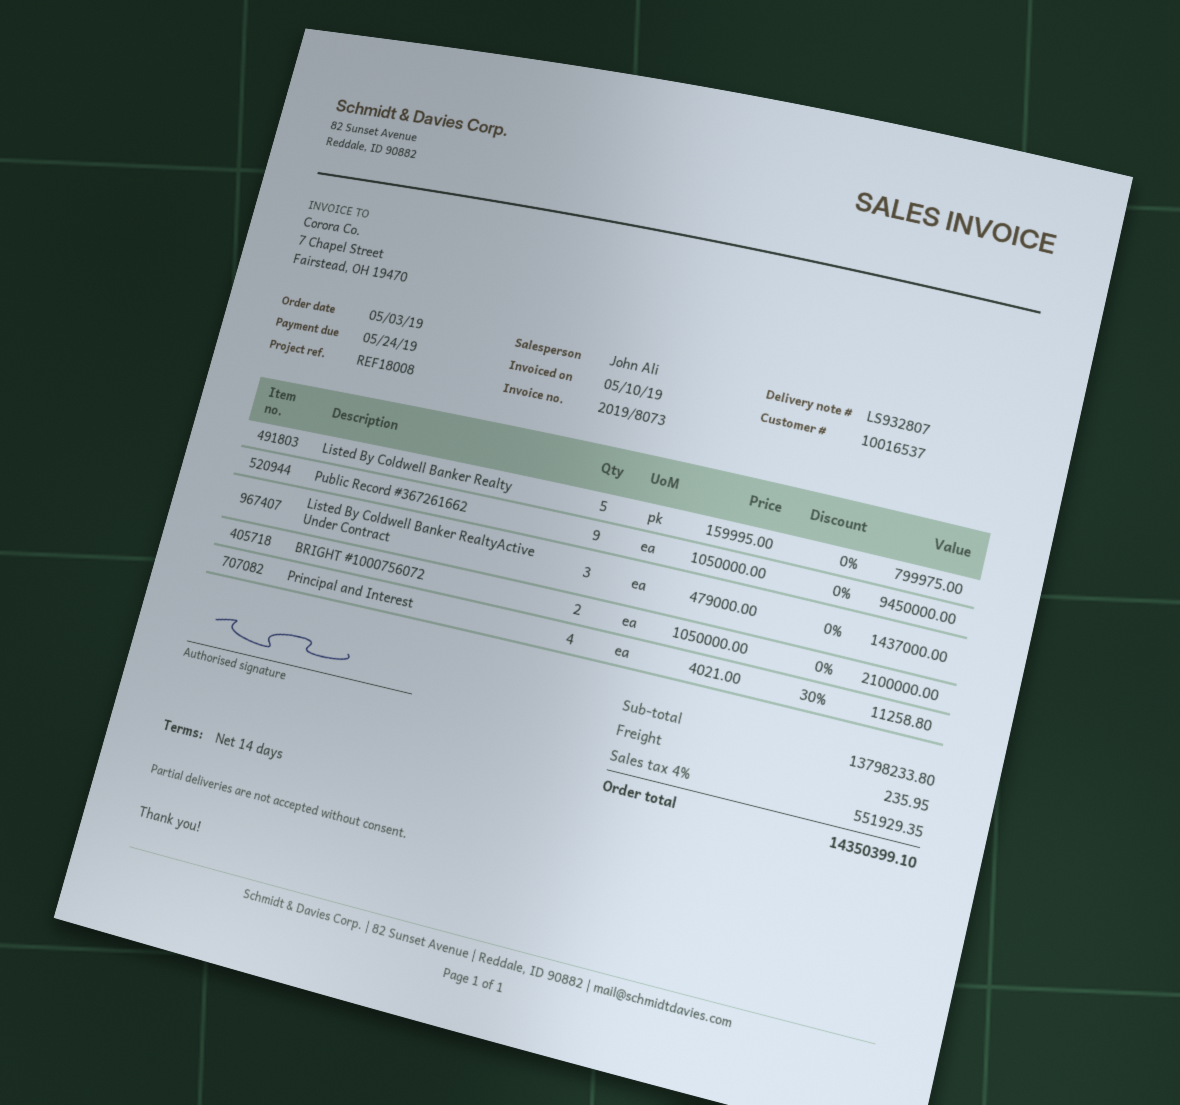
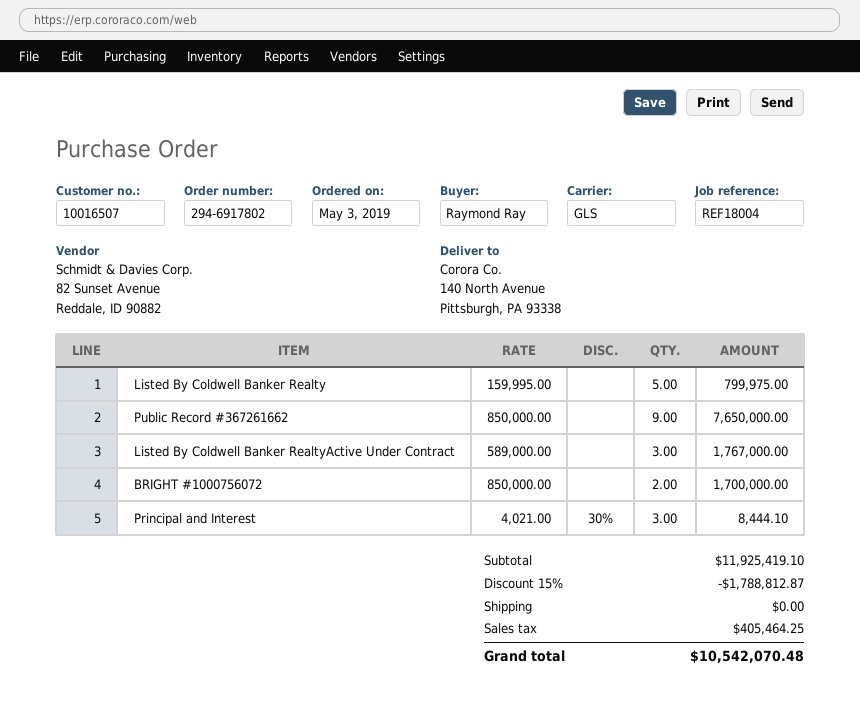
customer number: 10016537 -> 10016507
reference: REF18008 -> REF18004
Public Record #367261662: 9 x 1050000.00 = 9450000.00 -> 9 x 850000.00 = 7650000.00
Listed By Coldwell Banker RealtyActive Under Contract: 3 x 479000.00 = 1437000.00 -> 3 x 589000.00 = 1767000.00
BRIGHT #1000756072: 2 x 1050000.00 = 2100000.00 -> 2 x 850000.00 = 1700000.00
Principal and Interest: 4 x 4021.00 - 30% = 11258.80 -> 3 x 4021.00 - 30% = 8444.10
subtotal: 13798233.80 -> 11925419.10
discount: none -> 15% = 1788812.87
shipping: 235.95 -> 0.00
tax: 551929.35 -> 405464.25
total: 14350399.10 -> 10542070.48

